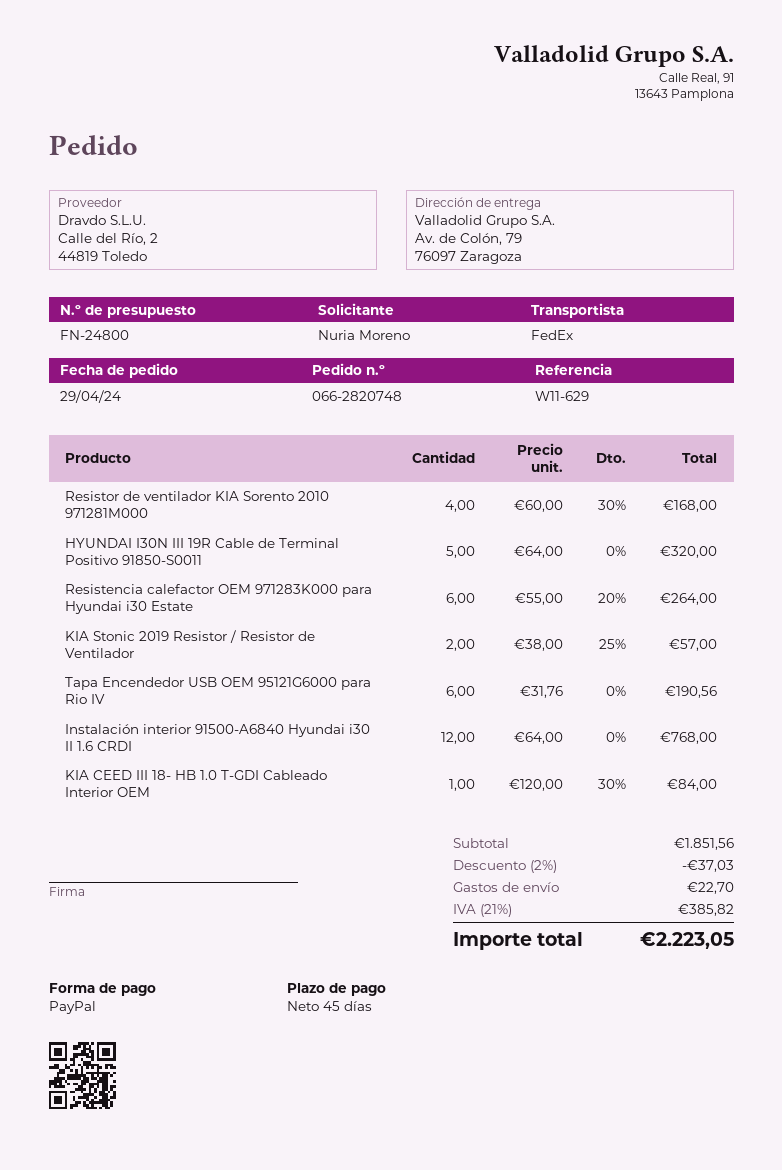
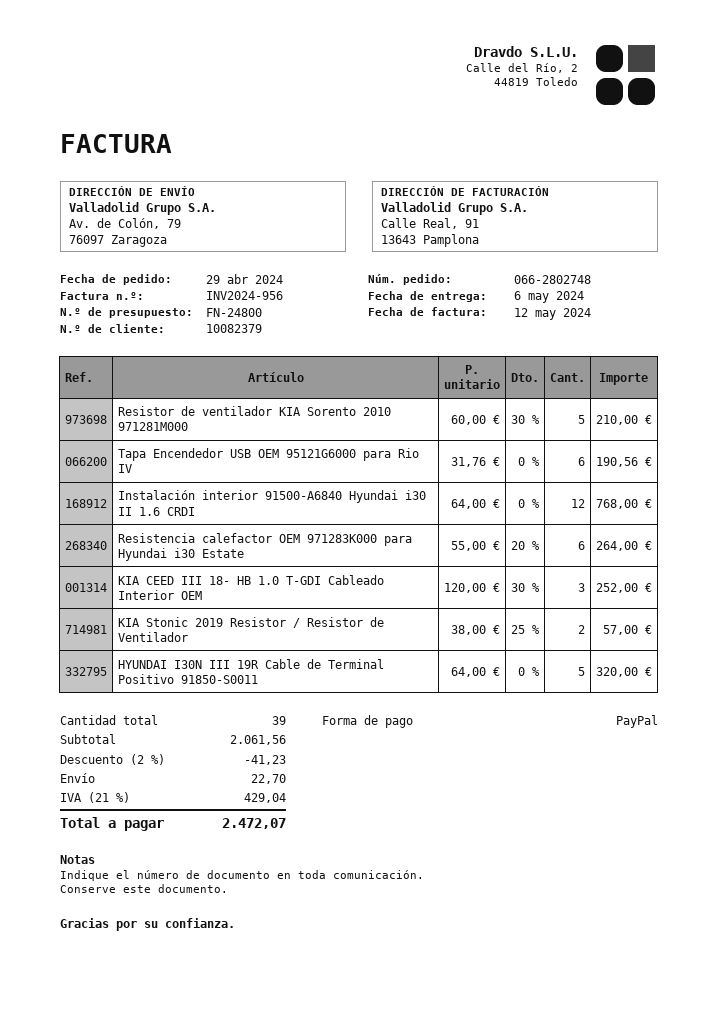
order number: 066-2820748 -> 066-2802748
Resistor de ventilador KIA Sorento 2010 971281M000: 4 x 60.00 - 30% = 168.00 -> 5 x 60.00 - 30% = 210.00
KIA CEED III 18- HB 1.0 T-GDI Cableado Interior OEM: 1 x 120.00 - 30% = 84.00 -> 3 x 120.00 - 30% = 252.00
subtotal: 1851.56 -> 2061.56
discount: 2% = 37.03 -> 2% = 41.23
tax: 21% = 385.82 -> 21% = 429.04
total: 2223.05 -> 2472.07

